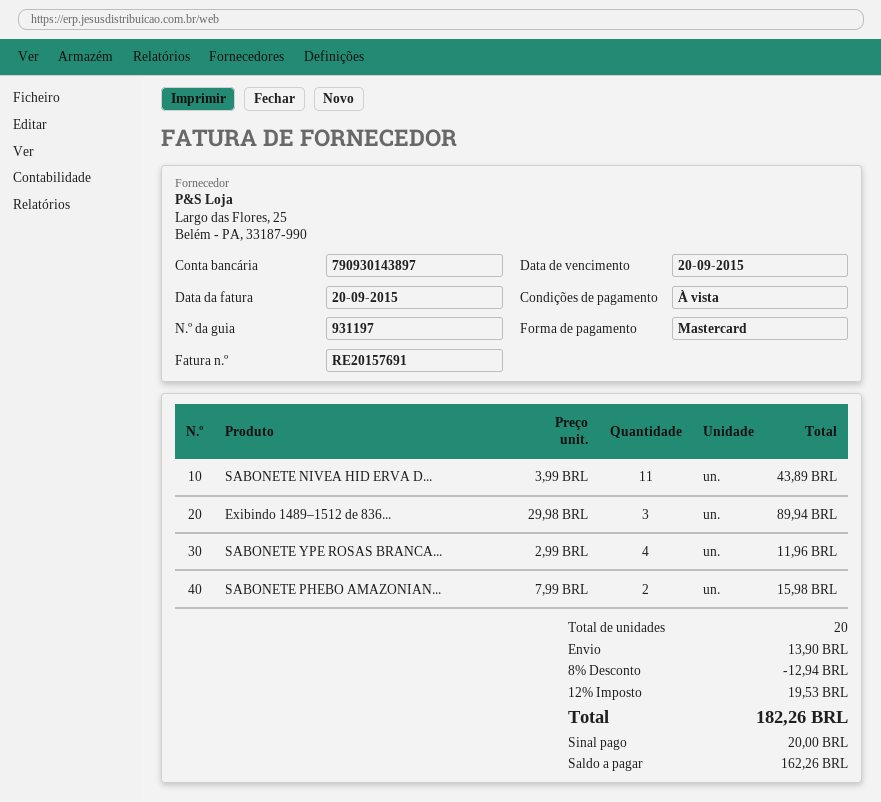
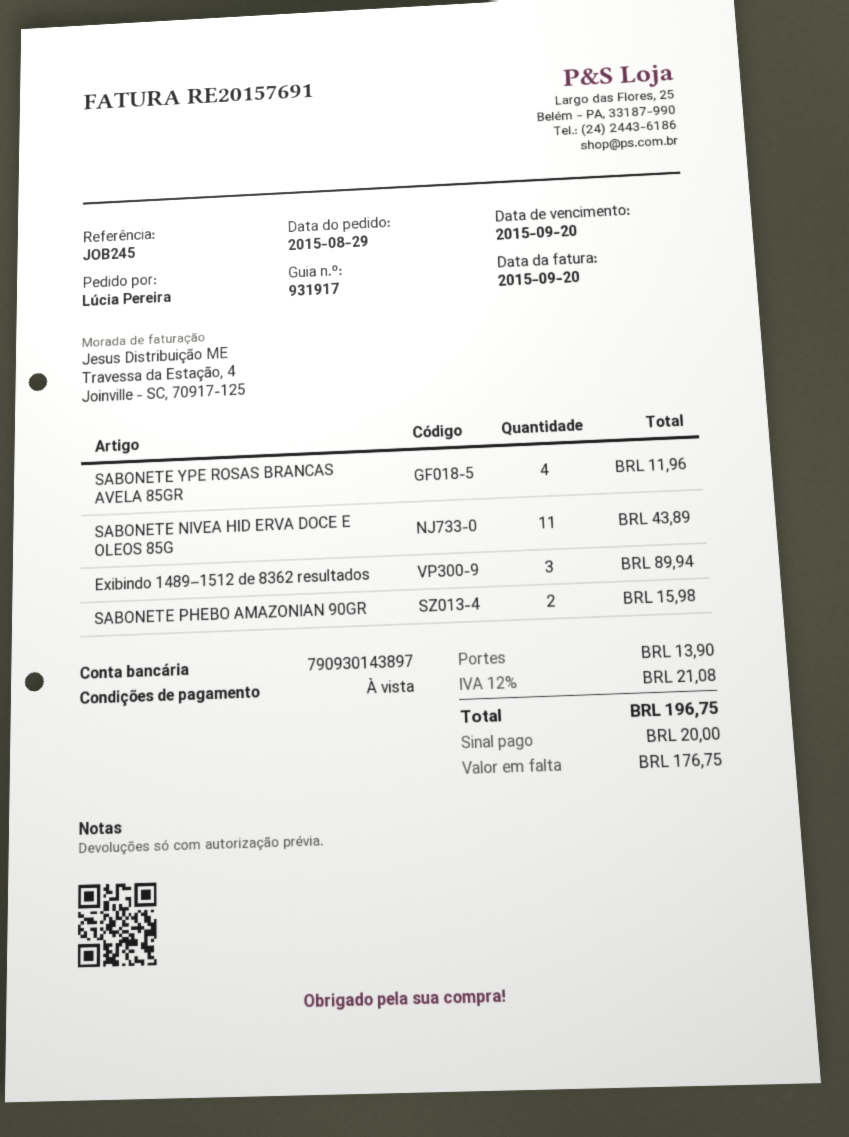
delivery note number: 931197 -> 931917
discount: 8% = 12.94 -> none
tax: 12% = 19.53 -> 12% = 21.08
total: 182.26 -> 196.75
balance: 162.26 -> 176.75

